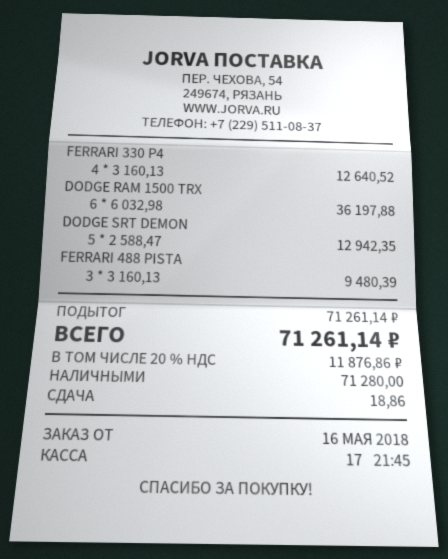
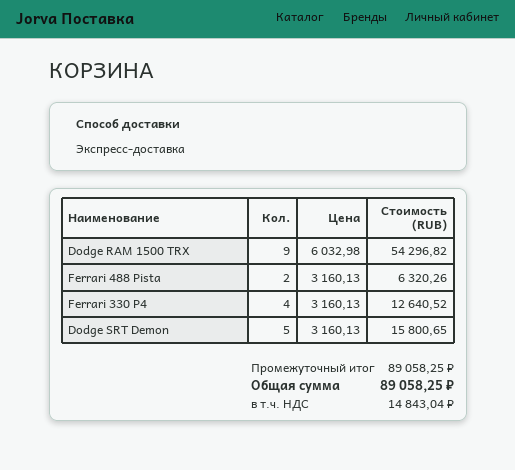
DODGE RAM 1500 TRX: 6 x 6032.98 = 36197.88 -> 9 x 6032.98 = 54296.82
DODGE SRT DEMON: 5 x 2588.47 = 12942.35 -> 5 x 3160.13 = 15800.65
FERRARI 488 PISTA: 3 x 3160.13 = 9480.39 -> 2 x 3160.13 = 6320.26
subtotal: 71261.14 -> 89058.25
tax: 11876.86 -> 14843.04
total: 71261.14 -> 89058.25

